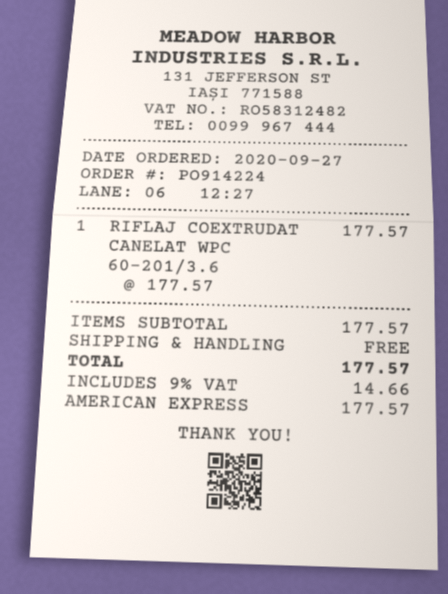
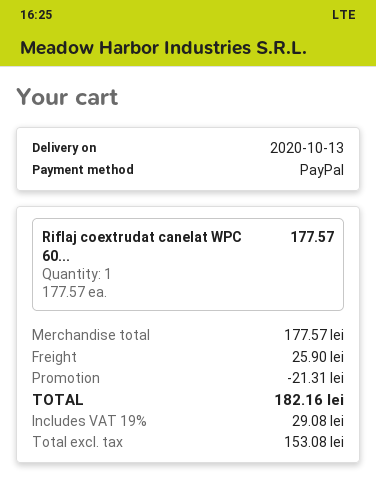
payment method: American Express -> PayPal
discount: none -> 21.31
shipping: 0.00 -> 25.90
tax: 9% = 14.66 -> 19% = 29.08
total: 177.57 -> 182.16

